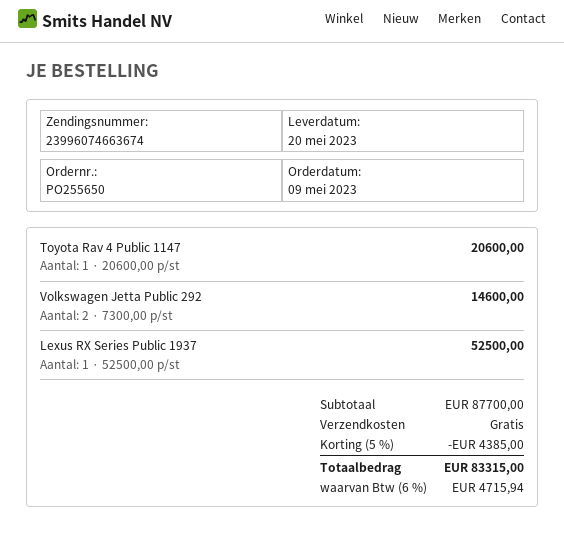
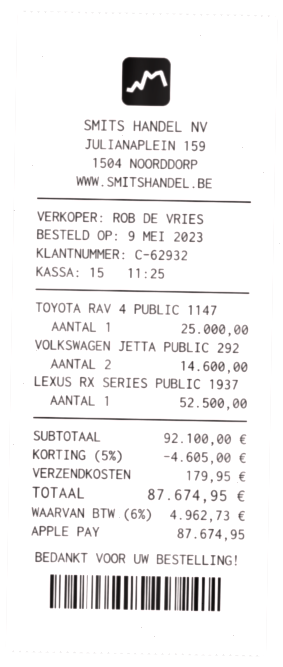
Toyota Rav 4 Public 1147: 1 for 20600.00 -> 1 for 25000.00
subtotal: 87700.00 -> 92100.00
discount: 5% = 4385.00 -> 5% = 4605.00
shipping: 0.00 -> 179.95
tax: 6% = 4715.94 -> 6% = 4962.73
total: 83315.00 -> 87674.95

